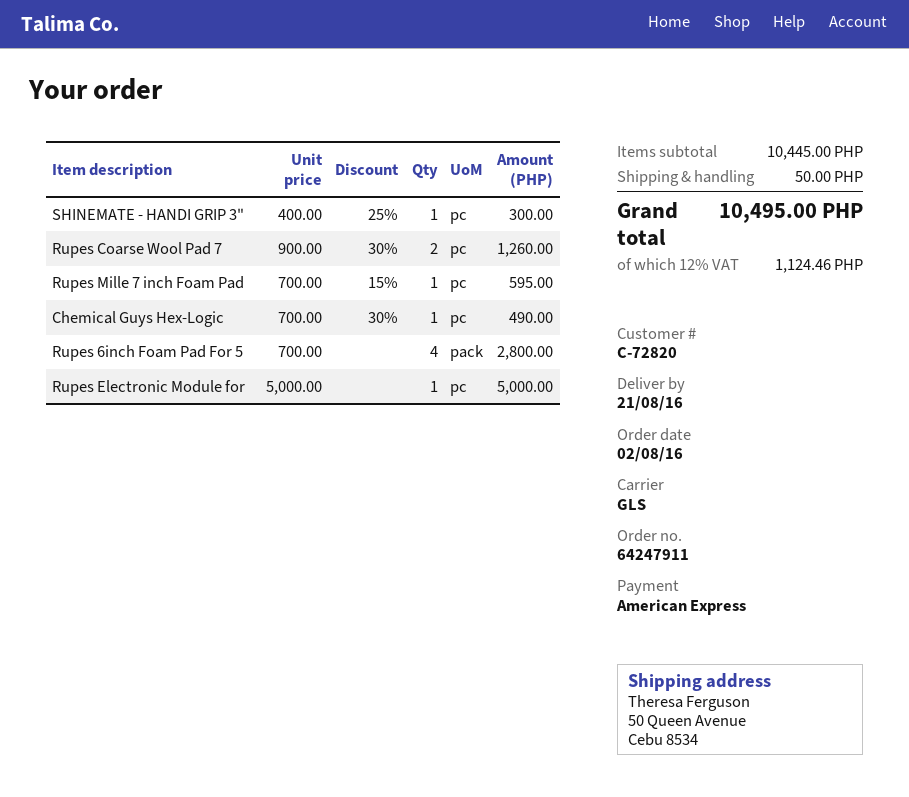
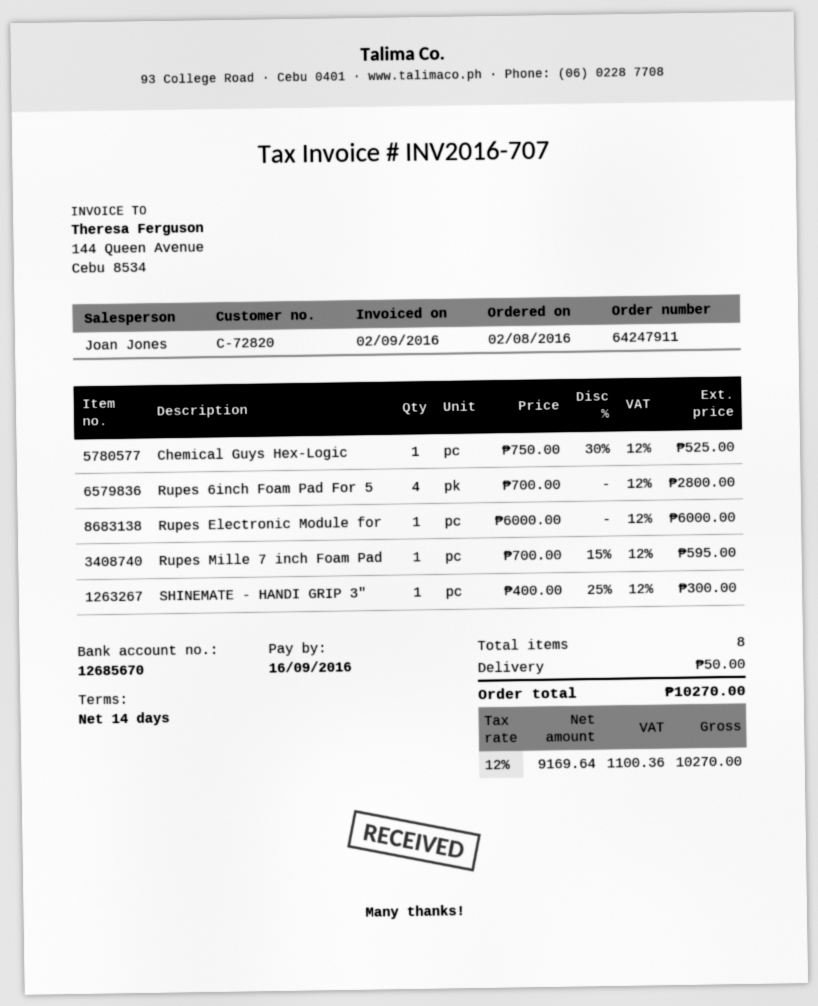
Rupes Coarse Wool Pad 7: 2 x 900.00 - 30% = 1260.00 -> none
Chemical Guys Hex-Logic: 1 x 700.00 - 30% = 490.00 -> 1 x 750.00 - 30% = 525.00
Rupes Electronic Module for: 1 x 5000.00 = 5000.00 -> 1 x 6000.00 = 6000.00
tax: 12% = 1124.46 -> 12% = 1100.36
total: 10495.00 -> 10270.00

